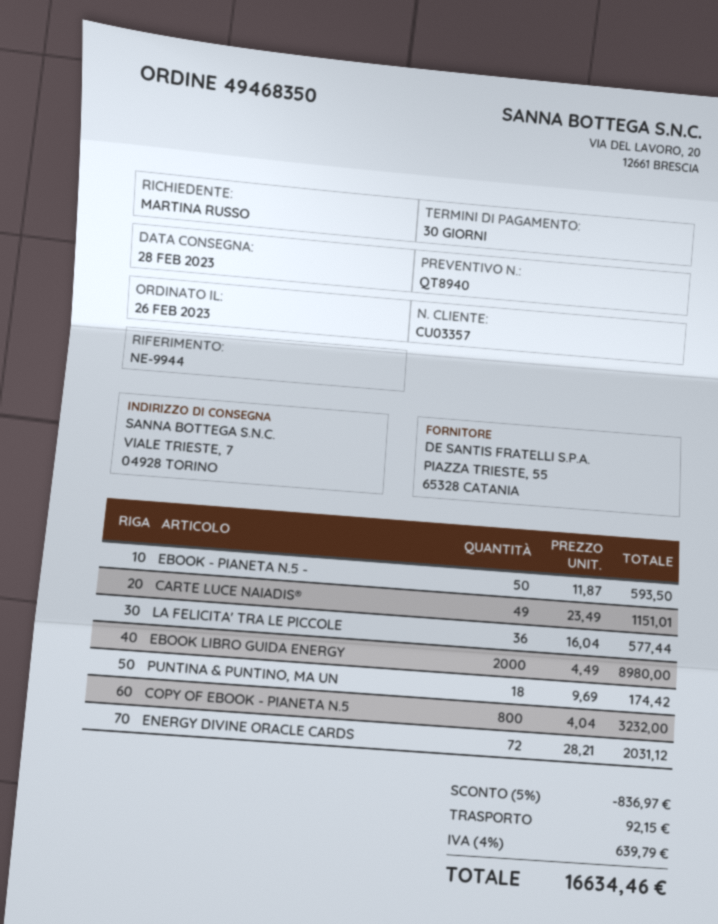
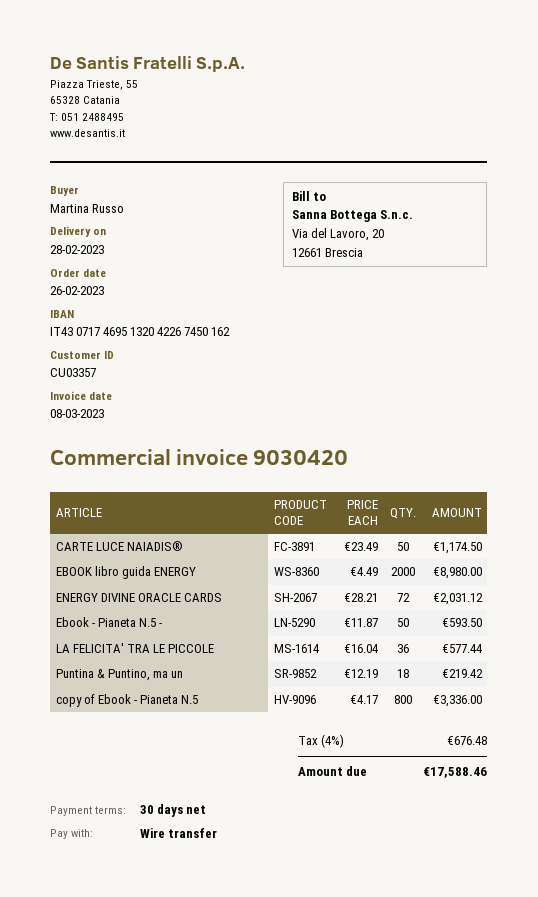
CARTE LUCE NAIADIS®: 49 x 23.49 = 1151.01 -> 50 x 23.49 = 1174.50
PUNTINA & PUNTINO, MA UN: 18 x 9.69 = 174.42 -> 18 x 12.19 = 219.42
COPY OF EBOOK - PIANETA N.5: 800 x 4.04 = 3232.00 -> 800 x 4.17 = 3336.00
discount: 5% = 836.97 -> none
shipping: 92.15 -> none
tax: 4% = 639.79 -> 4% = 676.48
total: 16634.46 -> 17588.46

